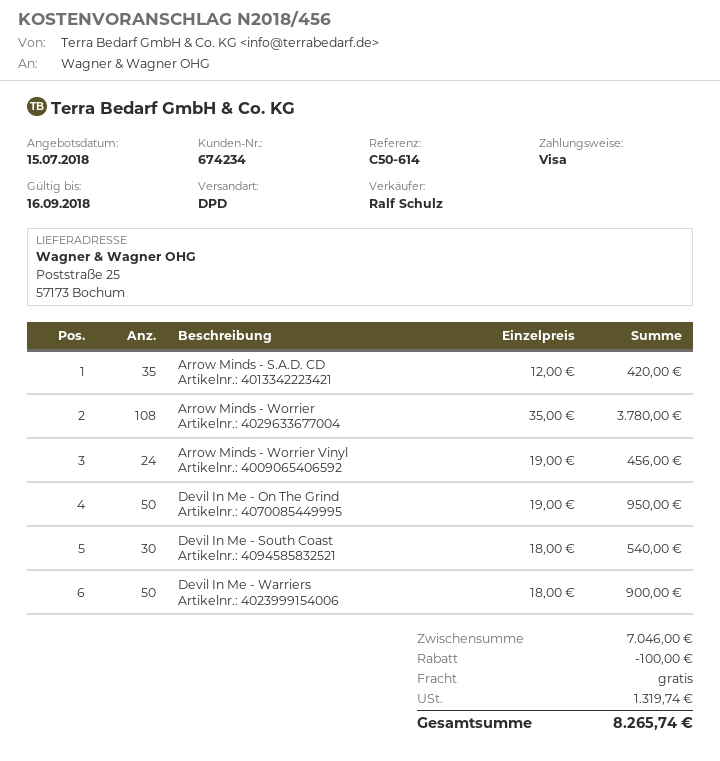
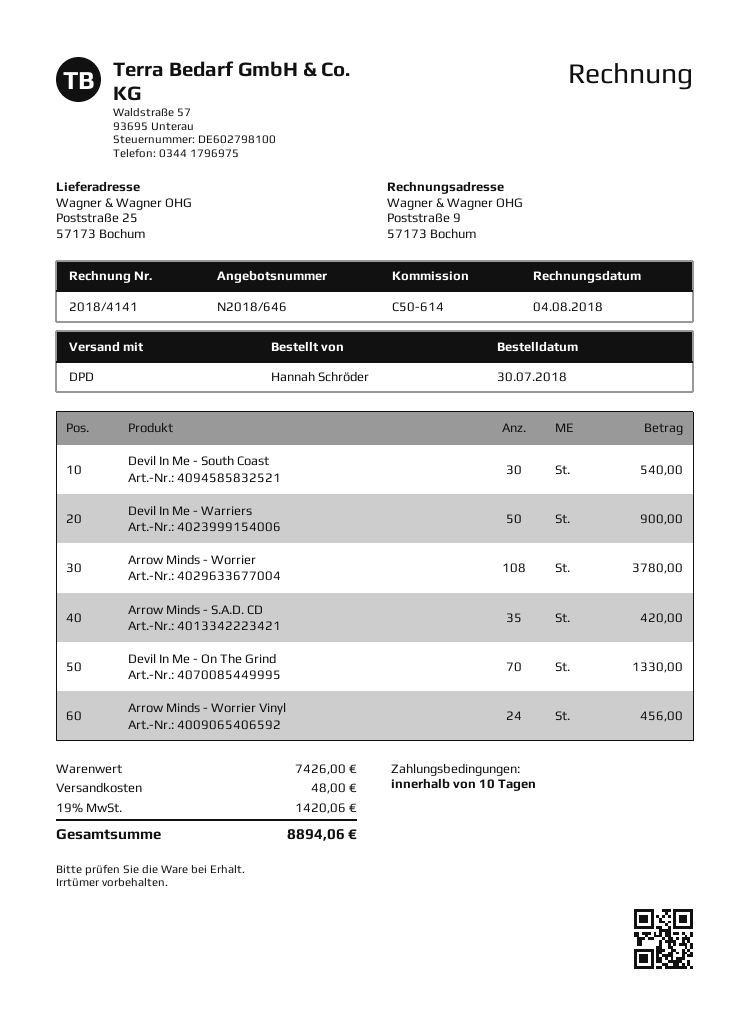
quote number: N2018/456 -> N2018/646
Devil In Me - On The Grind: 50 for 950.00 -> 70 for 1330.00
subtotal: 7046.00 -> 7426.00
discount: 100.00 -> none
shipping: 0.00 -> 48.00
tax: 1319.74 -> 1420.06
total: 8265.74 -> 8894.06

